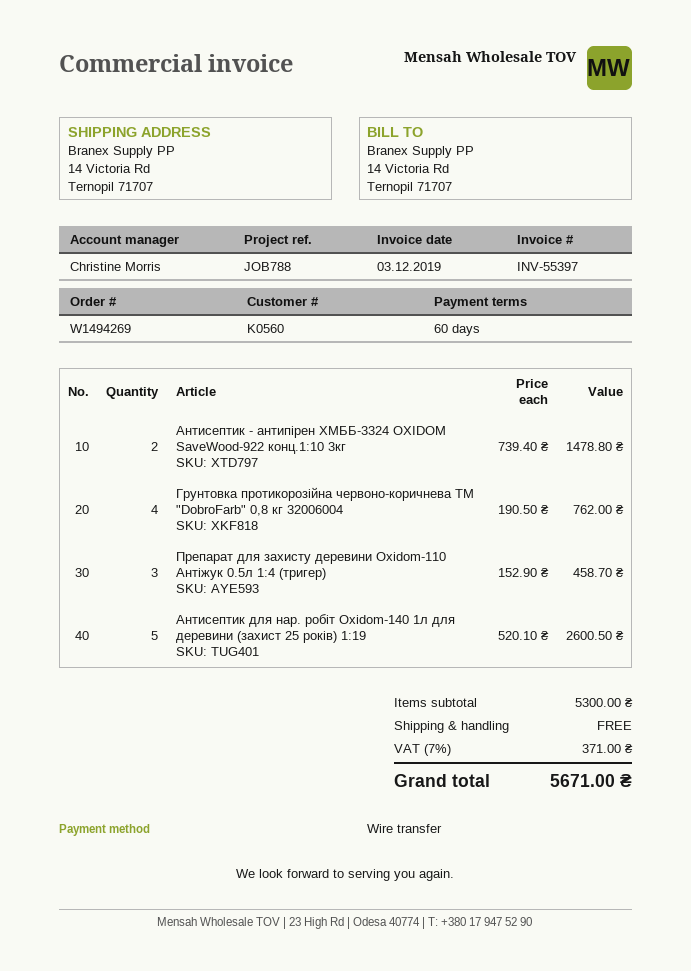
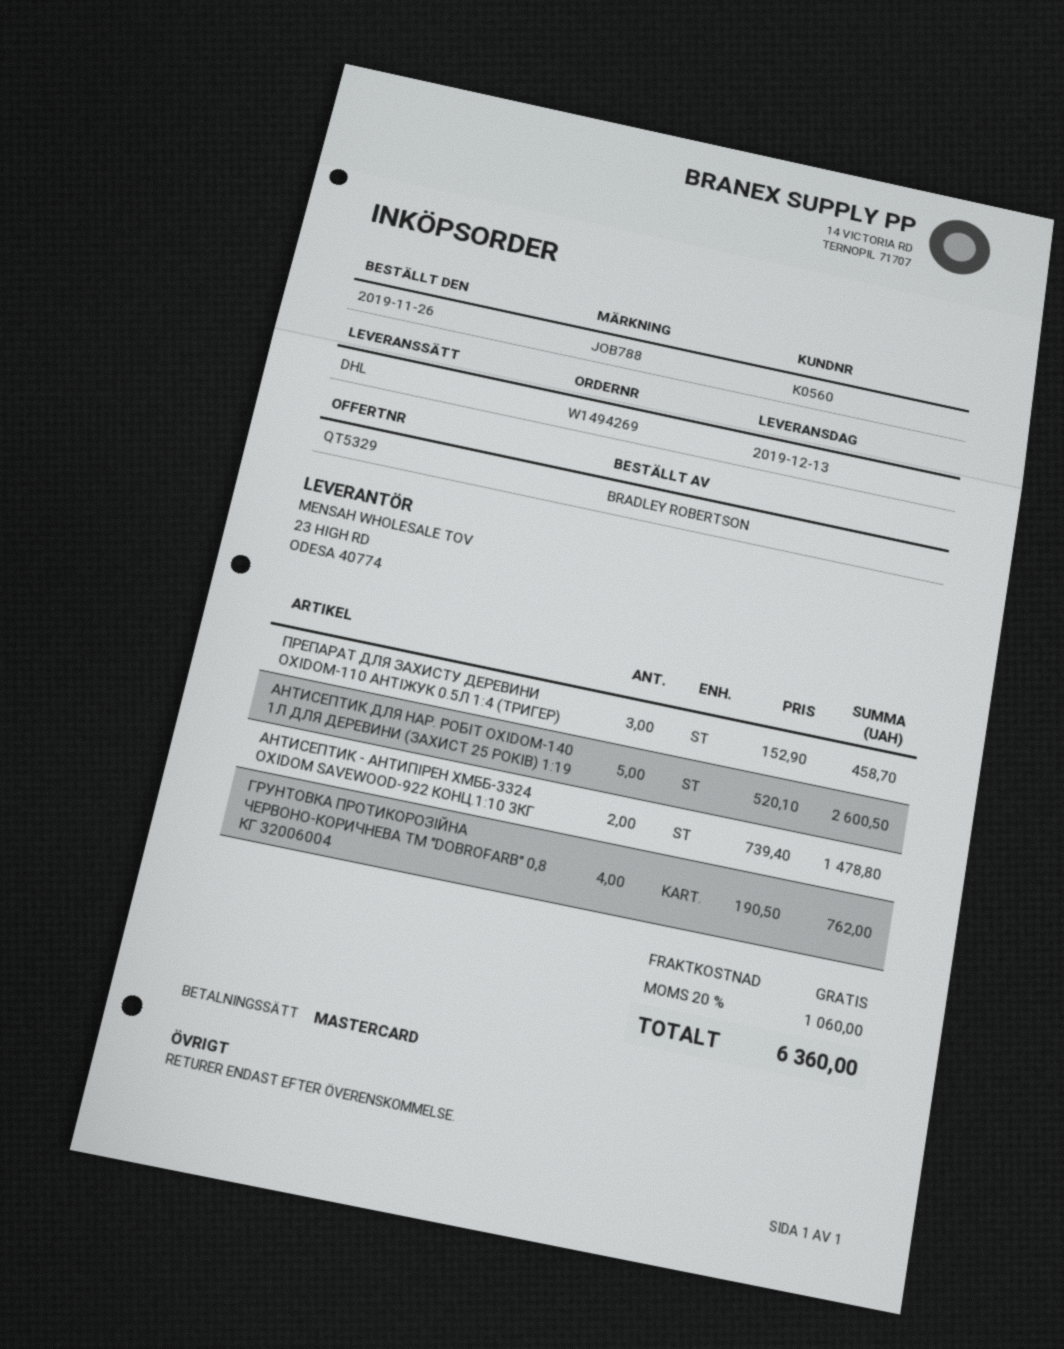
payment method: bank transfer -> Mastercard
tax: 7% = 371.00 -> 20% = 1060.00
total: 5671.00 -> 6360.00

